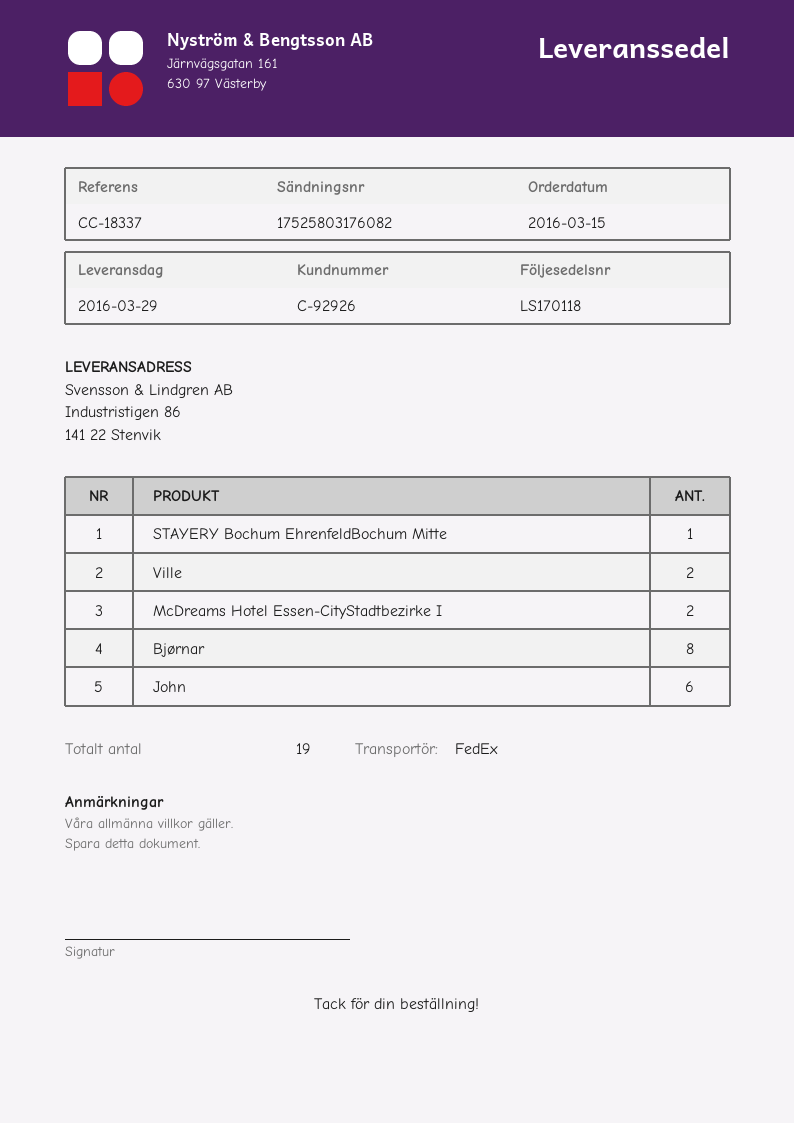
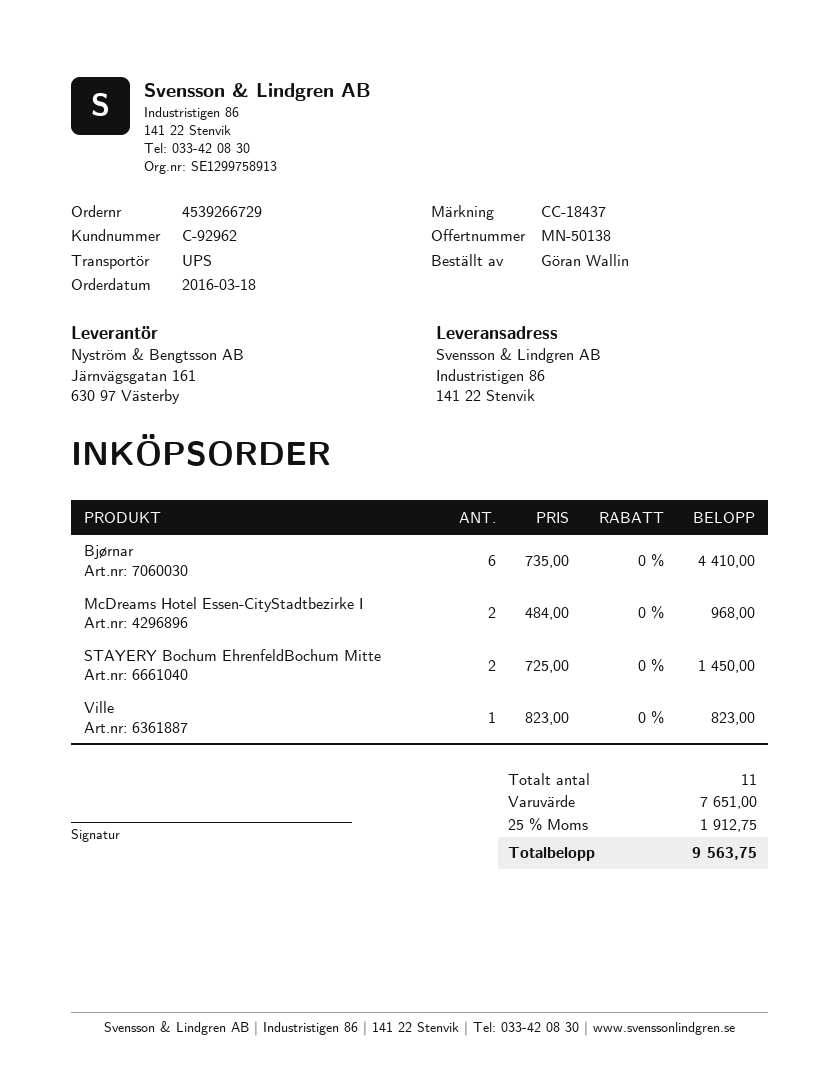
order date: 2016-03-15 -> 2016-03-18
customer number: C-92926 -> C-92962
reference: CC-18337 -> CC-18437
shipping method: FedEx -> UPS
STAYERY Bochum EhrenfeldBochum Mitte: 1 -> 2
Ville: 2 -> 1
Bjørnar: 8 -> 6
John: 6 -> none
total quantity: 19 -> 11

